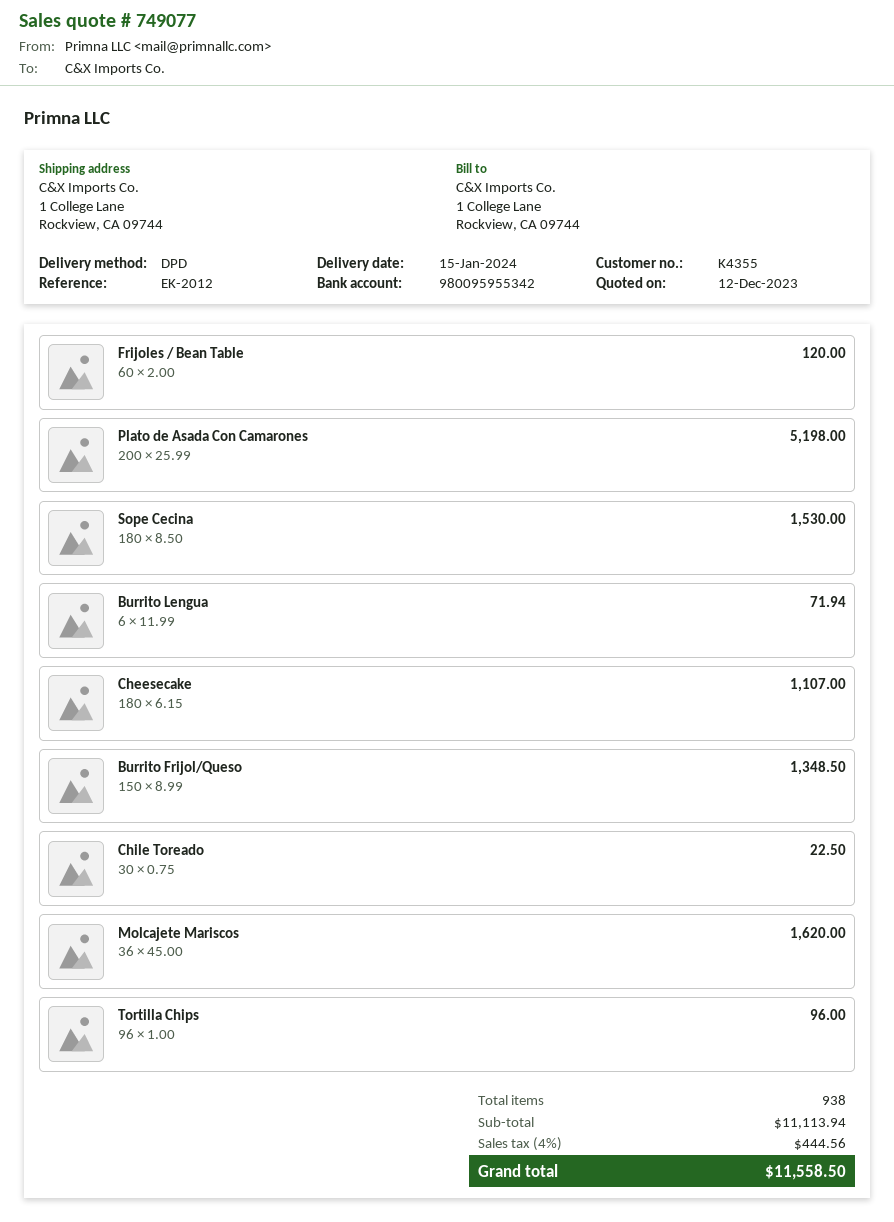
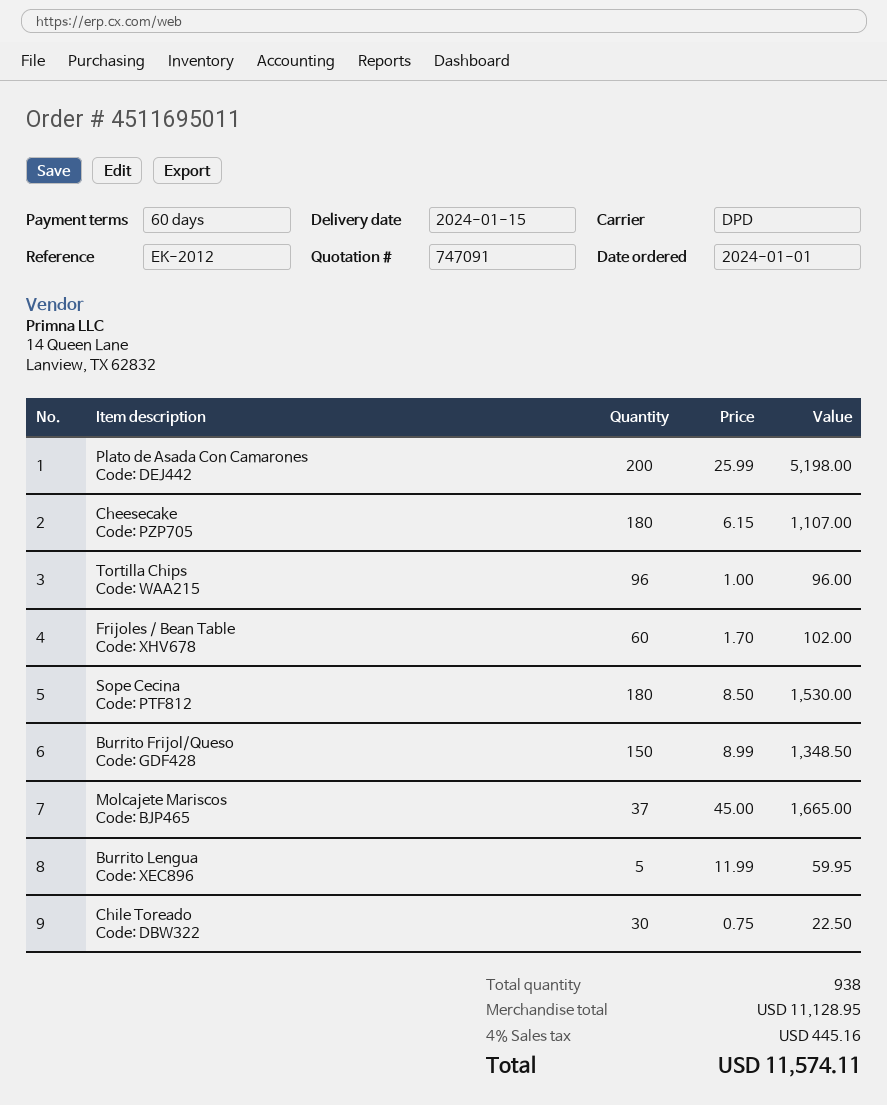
quote number: 749077 -> 747091
Frijoles / Bean Table: 60 x 2.00 = 120.00 -> 60 x 1.70 = 102.00
Burrito Lengua: 6 x 11.99 = 71.94 -> 5 x 11.99 = 59.95
Molcajete Mariscos: 36 x 45.00 = 1620.00 -> 37 x 45.00 = 1665.00
subtotal: 11113.94 -> 11128.95
tax: 4% = 444.56 -> 4% = 445.16
total: 11558.50 -> 11574.11

